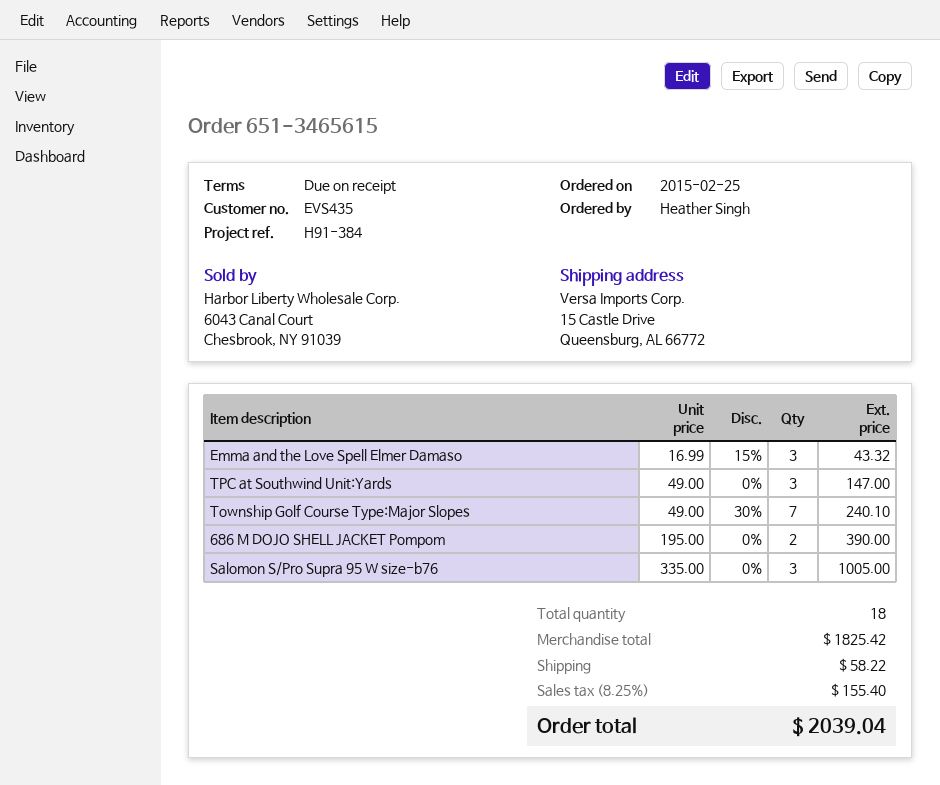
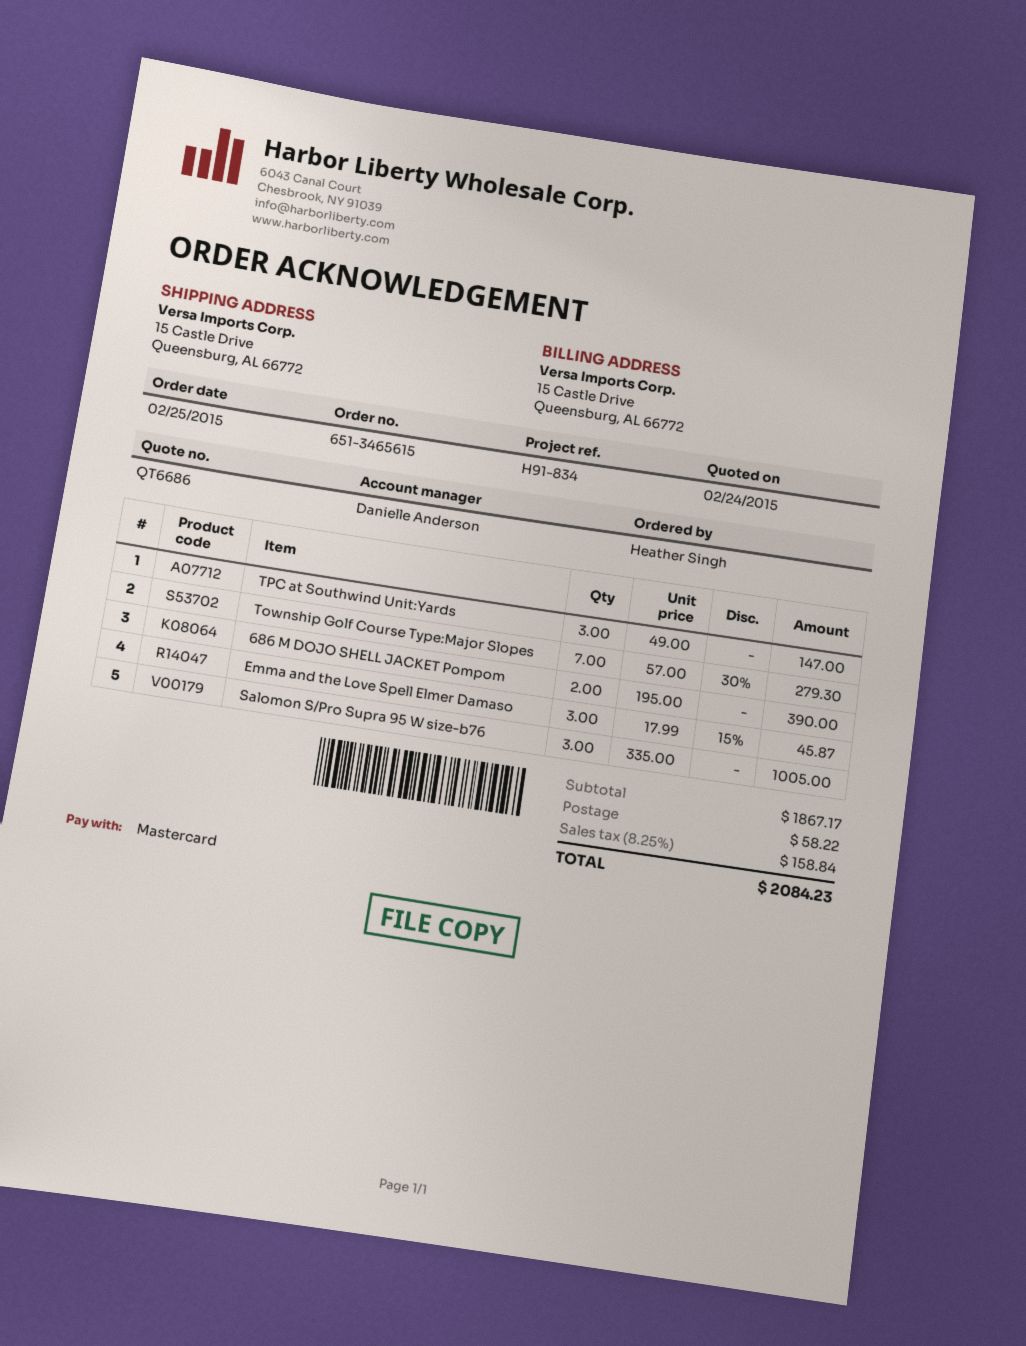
reference: H91-384 -> H91-834
Emma and the Love Spell Elmer Damaso: 3 x 16.99 - 15% = 43.32 -> 3 x 17.99 - 15% = 45.87
Township Golf Course Type:Major Slopes: 7 x 49.00 - 30% = 240.10 -> 7 x 57.00 - 30% = 279.30
subtotal: 1825.42 -> 1867.17
tax: 8.25% = 155.40 -> 8.25% = 158.84
total: 2039.04 -> 2084.23

